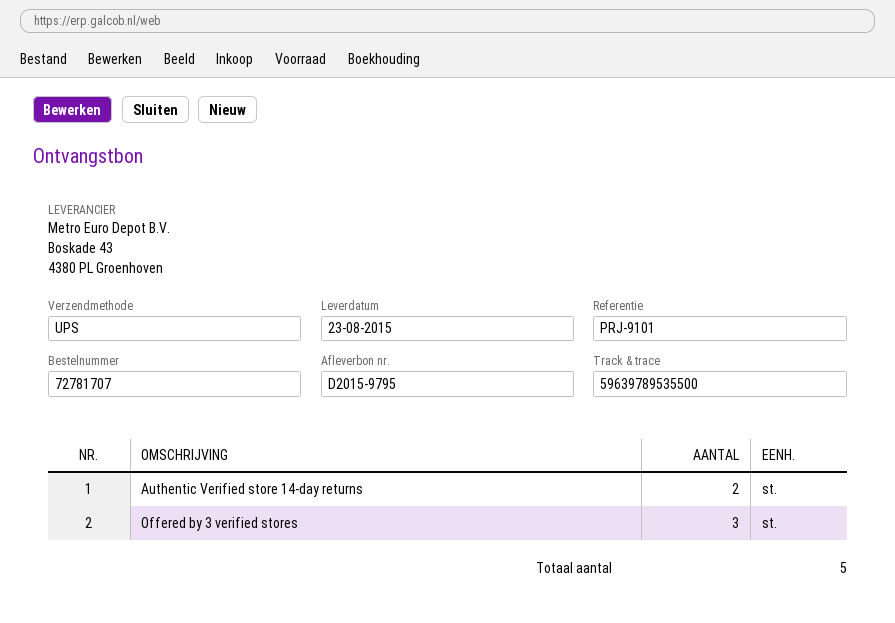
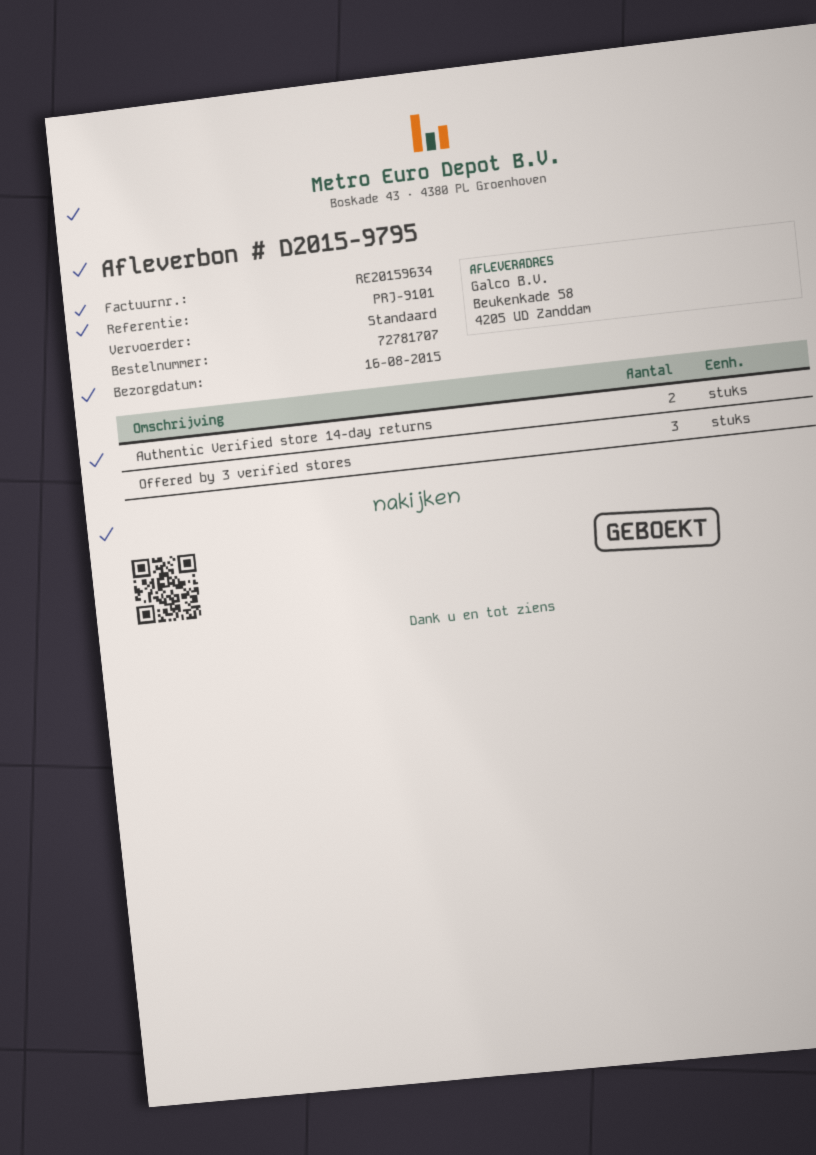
delivery date: 2015-08-23 -> 2015-08-16
shipping method: UPS -> standard

